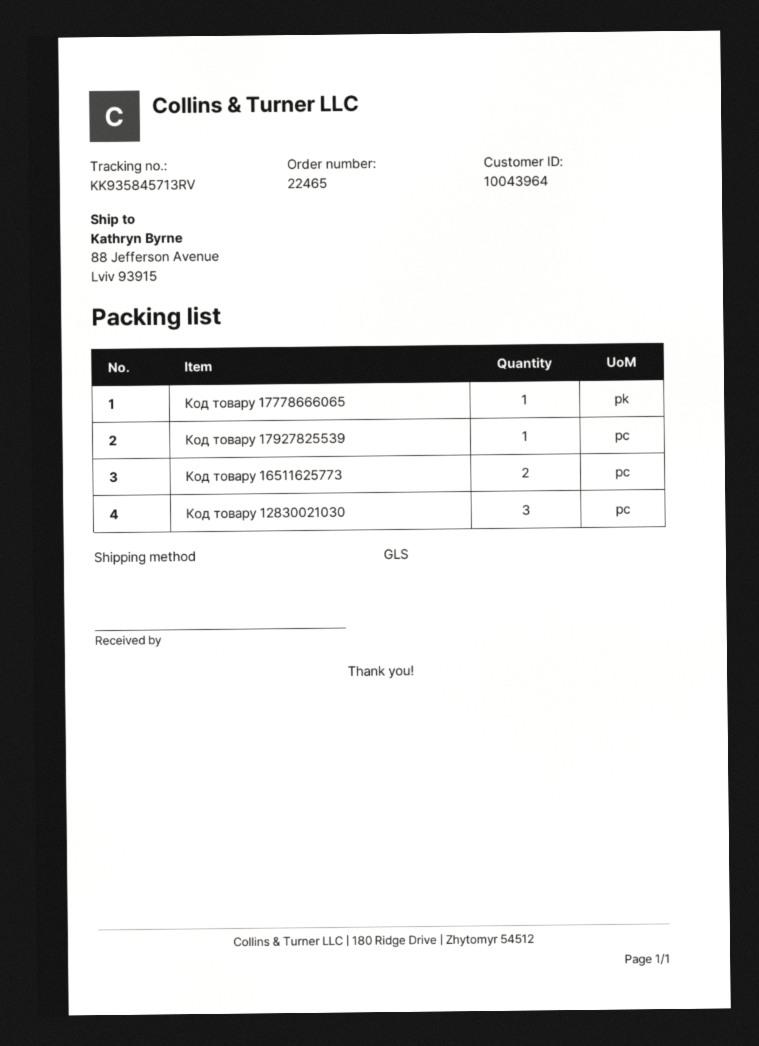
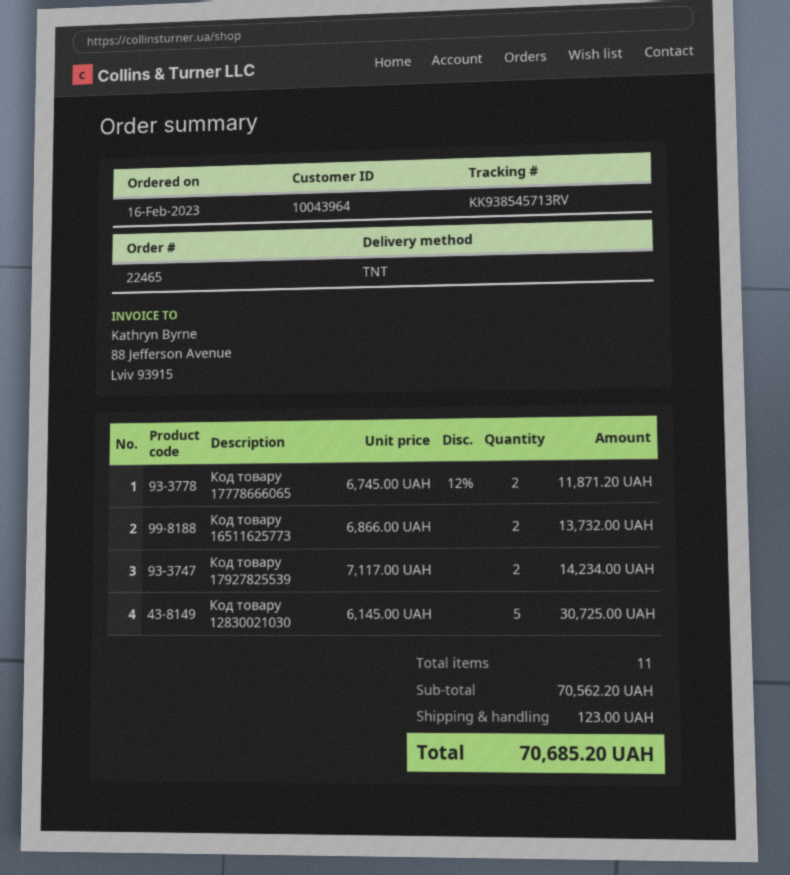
shipping method: GLS -> TNT
tracking number: KK935845713RV -> KK938545713RV
Код товару 17778666065: 1 -> 2
Код товару 17927825539: 1 -> 2
Код товару 12830021030: 3 -> 5

